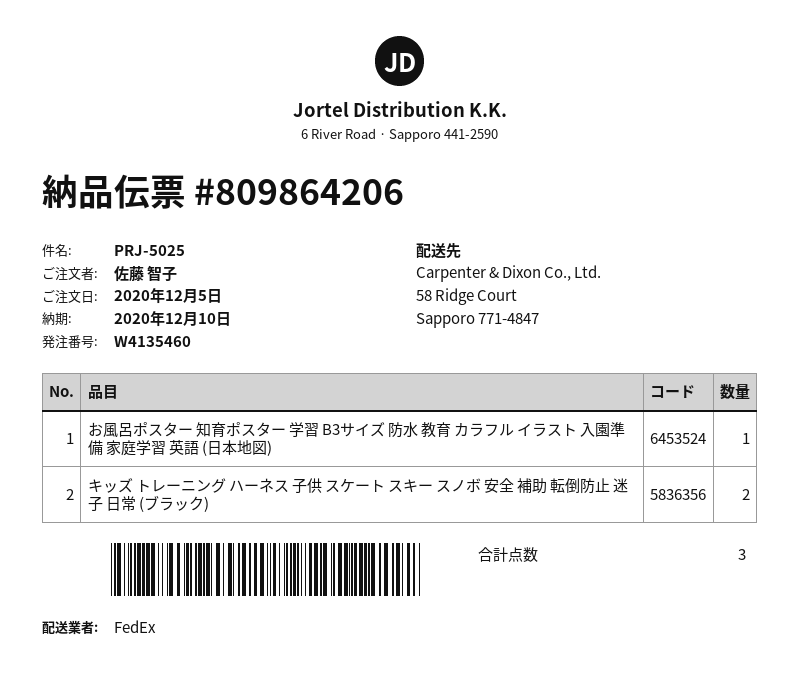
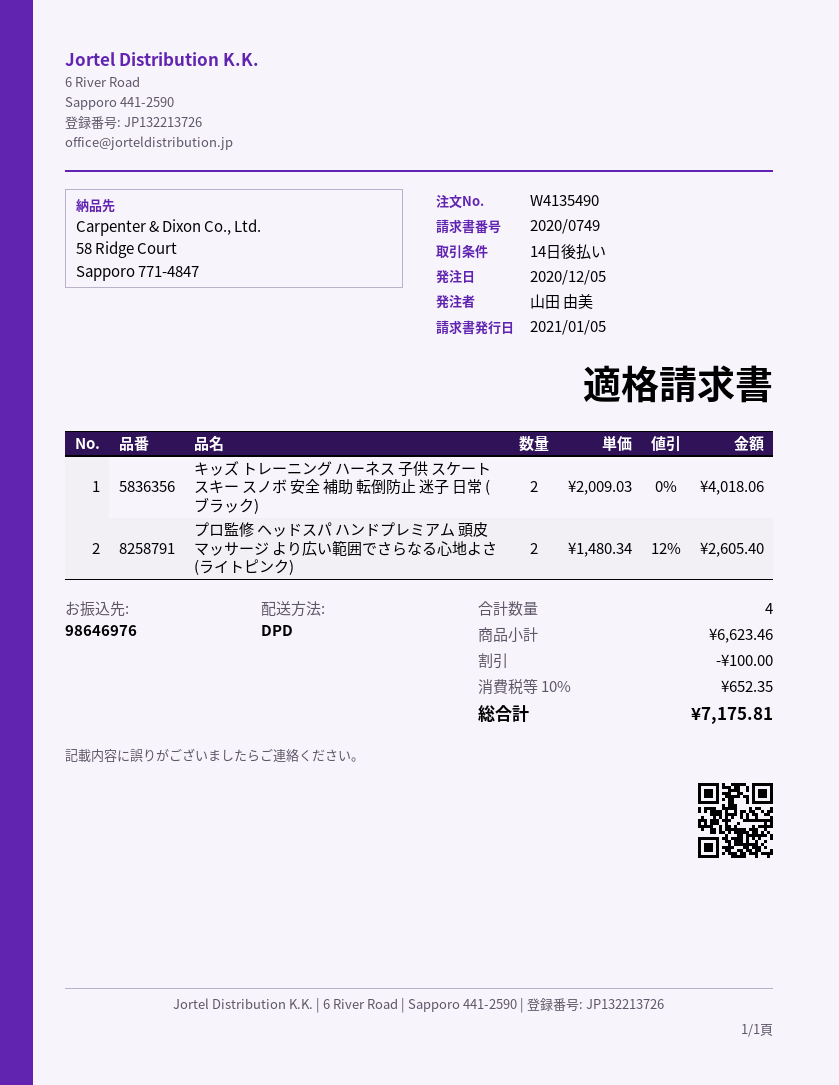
order number: W4135460 -> W4135490
ordered by: 佐藤 智子 -> 山田 由美
shipping method: FedEx -> DPD
お風呂ポスター 知育ポスター 学習 B3サイズ 防水 教育 カラフル イラスト 入園準備 家庭学習 英語 (日本地図): 1 -> none
プロ監修 ヘッドスパ ハンドプレミアム 頭皮マッサージ より広い範囲でさらなる心地よさ (ライトピンク): none -> 2
total quantity: 3 -> 4

